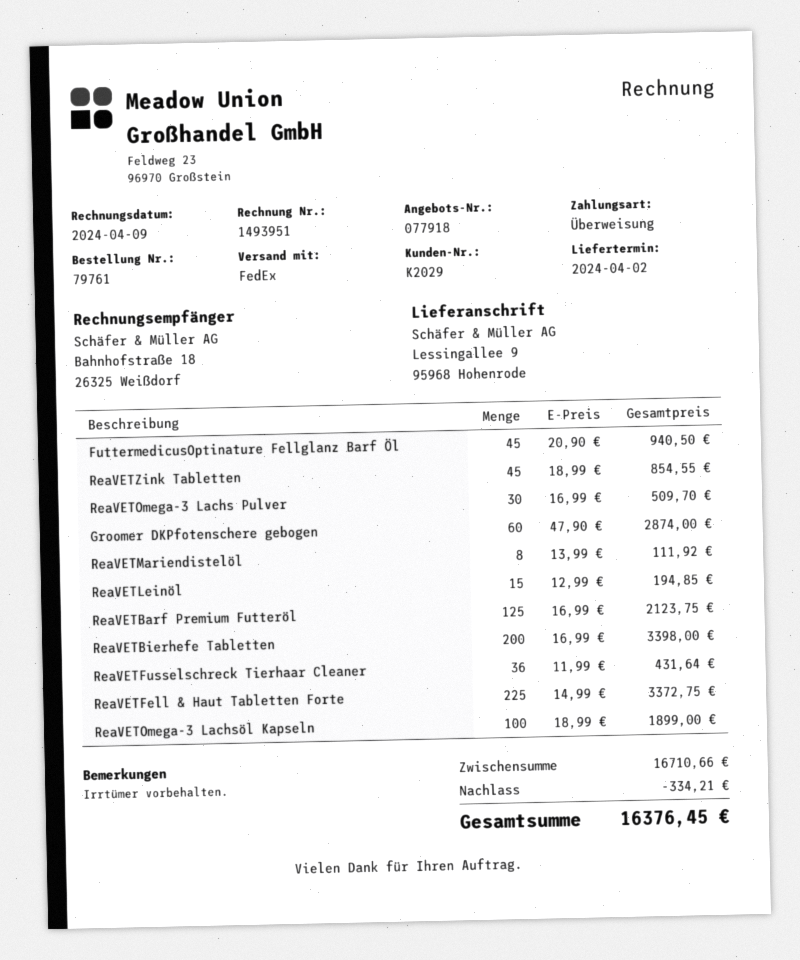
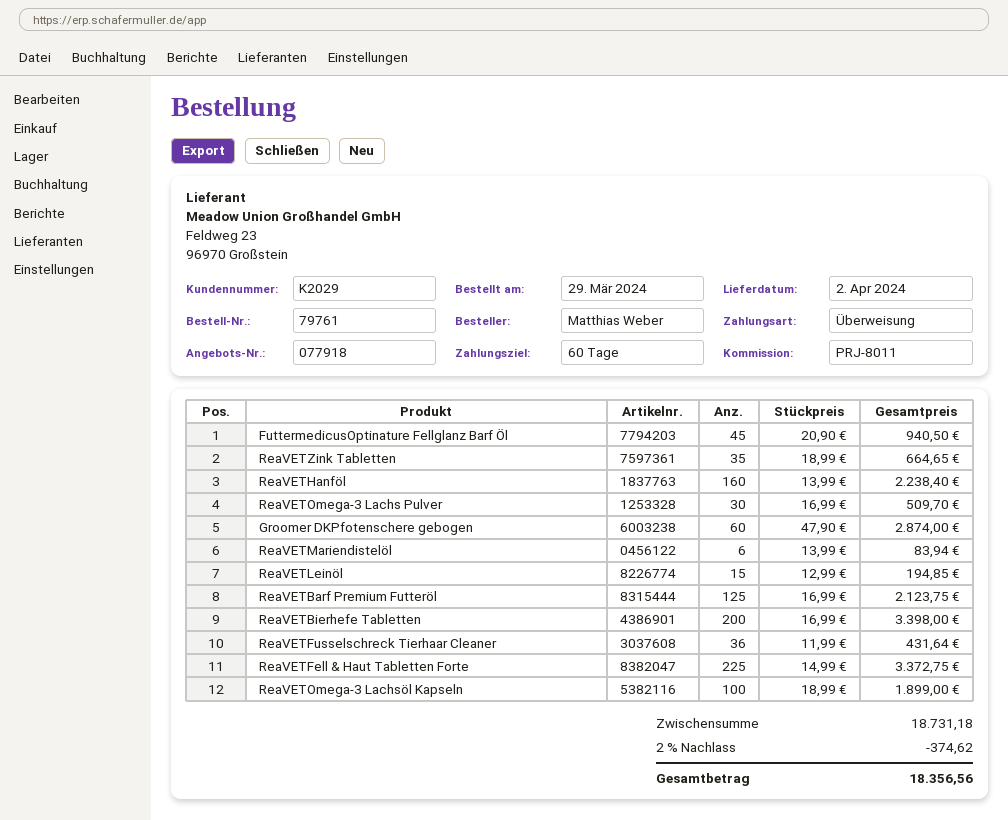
ReaVETZink Tabletten: 45 x 18.99 = 854.55 -> 35 x 18.99 = 664.65
ReaVETMariendistelöl: 8 x 13.99 = 111.92 -> 6 x 13.99 = 83.94
ReaVETHanföl: none -> 160 x 13.99 = 2238.40
subtotal: 16710.66 -> 18731.18
discount: 334.21 -> 374.62
total: 16376.45 -> 18356.56

